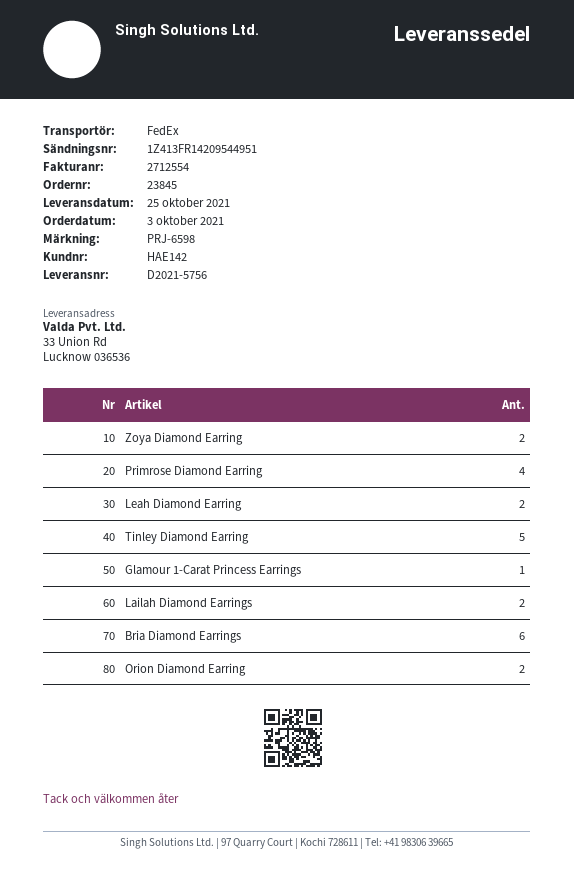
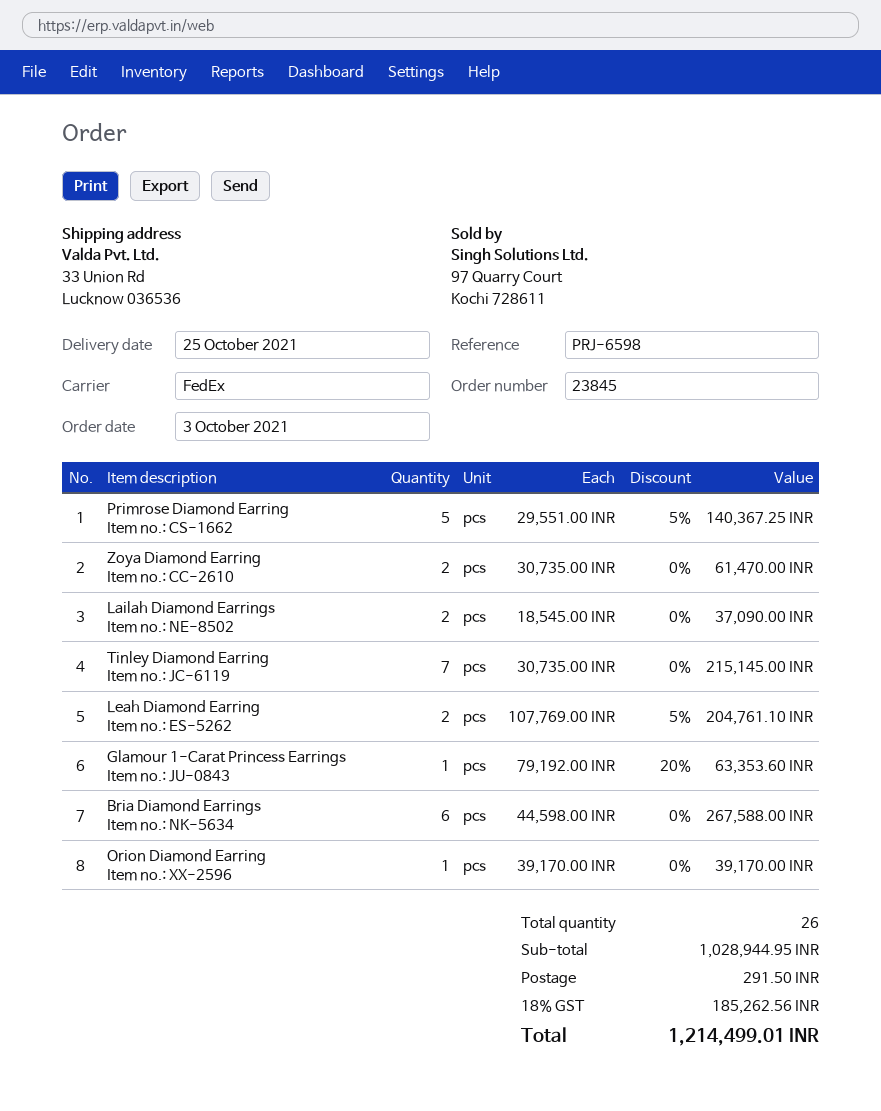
Primrose Diamond Earring: 4 -> 5
Tinley Diamond Earring: 5 -> 7
Orion Diamond Earring: 2 -> 1

